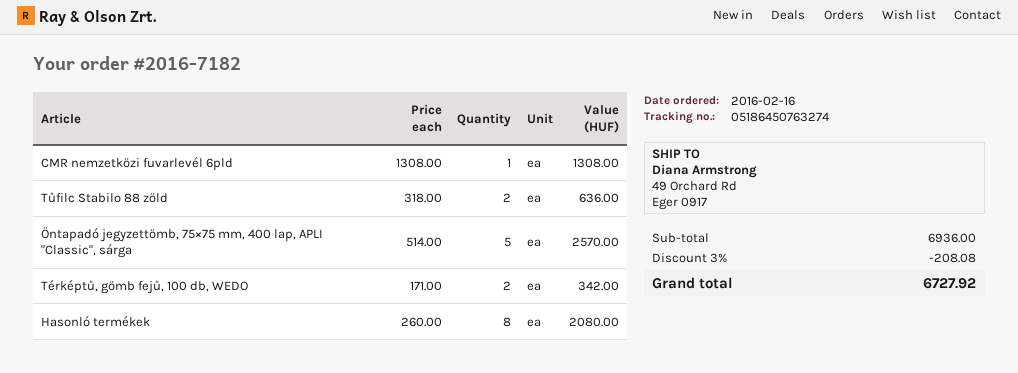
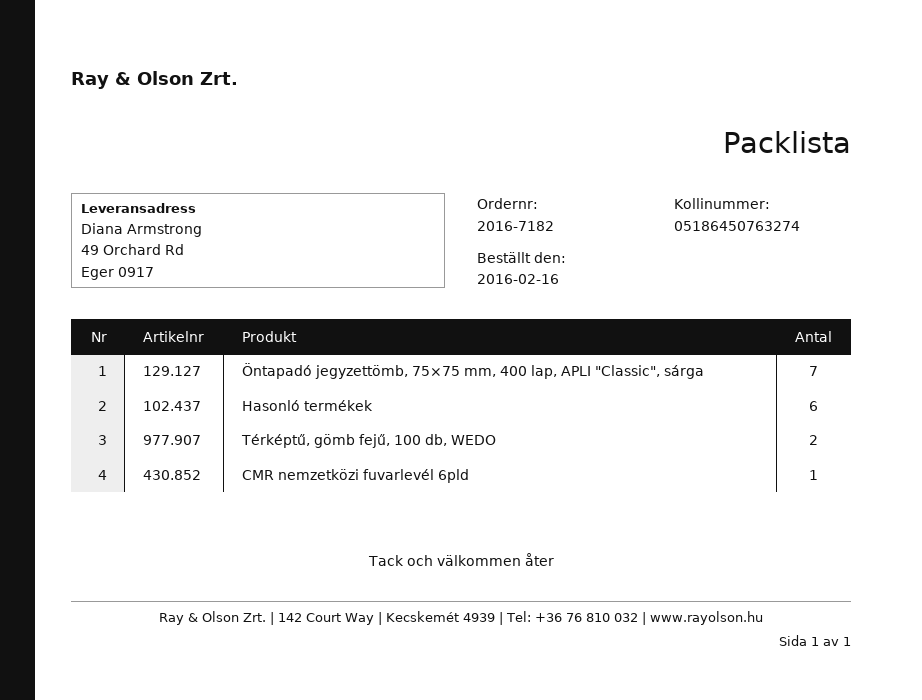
Tűfilc Stabilo 88 zöld: 2 -> none
Öntapadó jegyzettömb, 75×75 mm, 400 lap, APLI "Classic", sárga: 5 -> 7
Hasonló termékek: 8 -> 6

